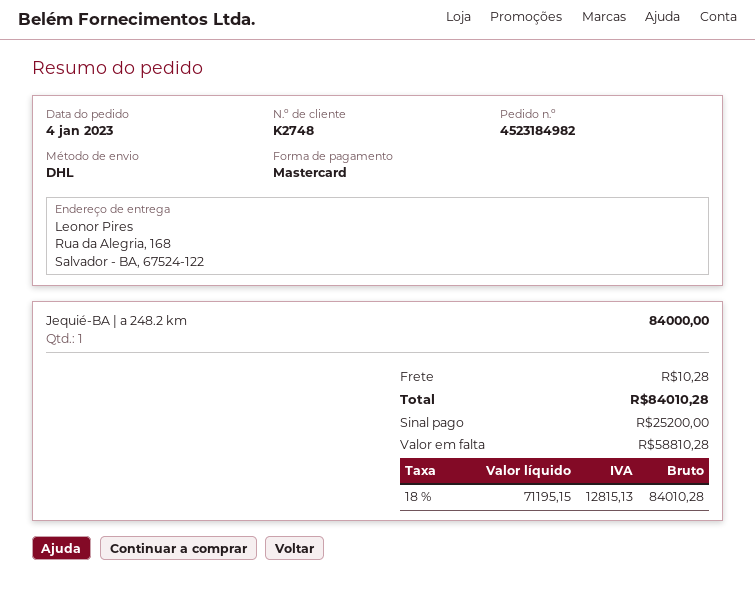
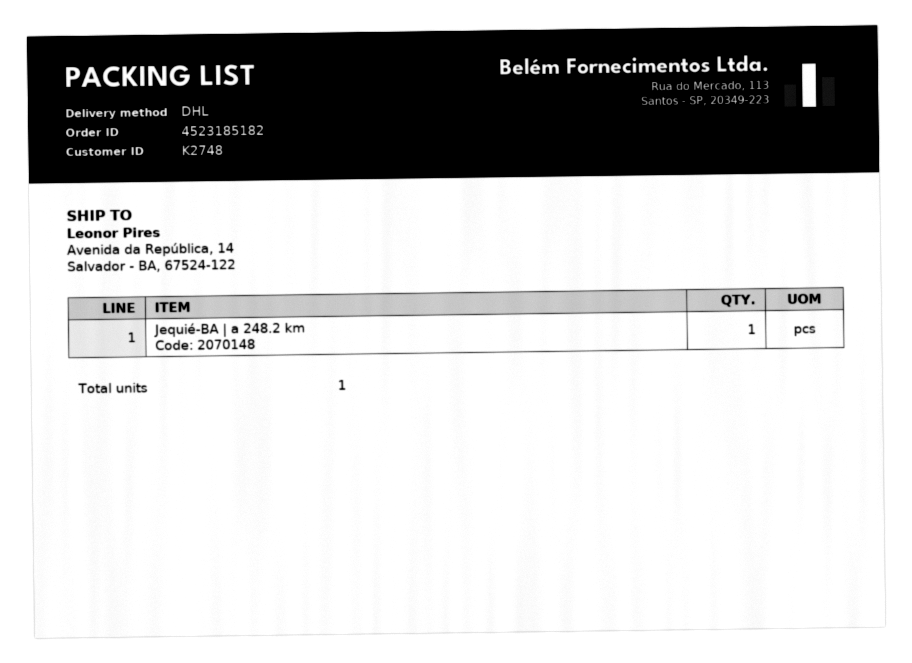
order number: 4523184982 -> 4523185182
ship to: Rua da Alegria, 168, Salvador - BA, 67524-122 -> Avenida da República, 14, Salvador - BA, 67524-122

